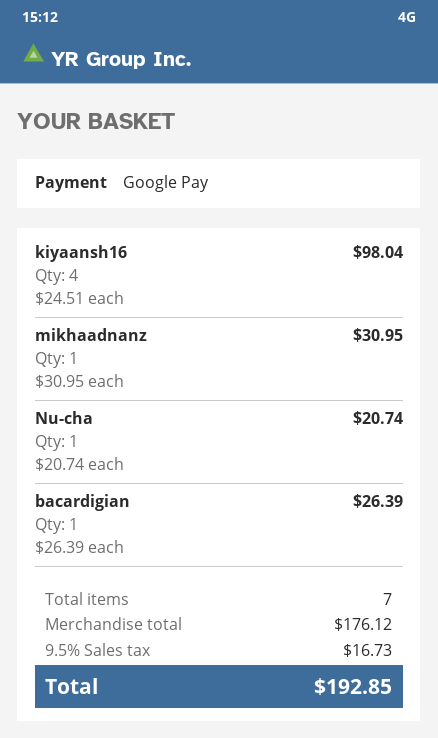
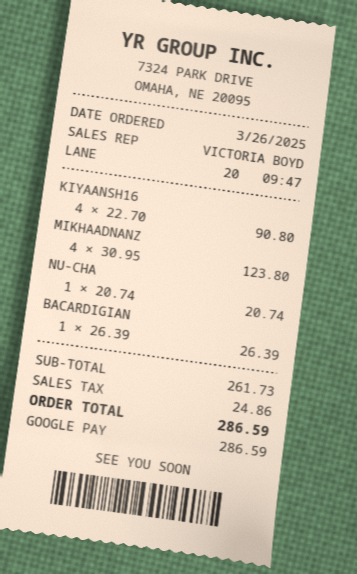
kiyaansh16: 4 x 24.51 = 98.04 -> 4 x 22.70 = 90.80
mikhaadnanz: 1 x 30.95 = 30.95 -> 4 x 30.95 = 123.80
subtotal: 176.12 -> 261.73
tax: 16.73 -> 24.86
total: 192.85 -> 286.59

